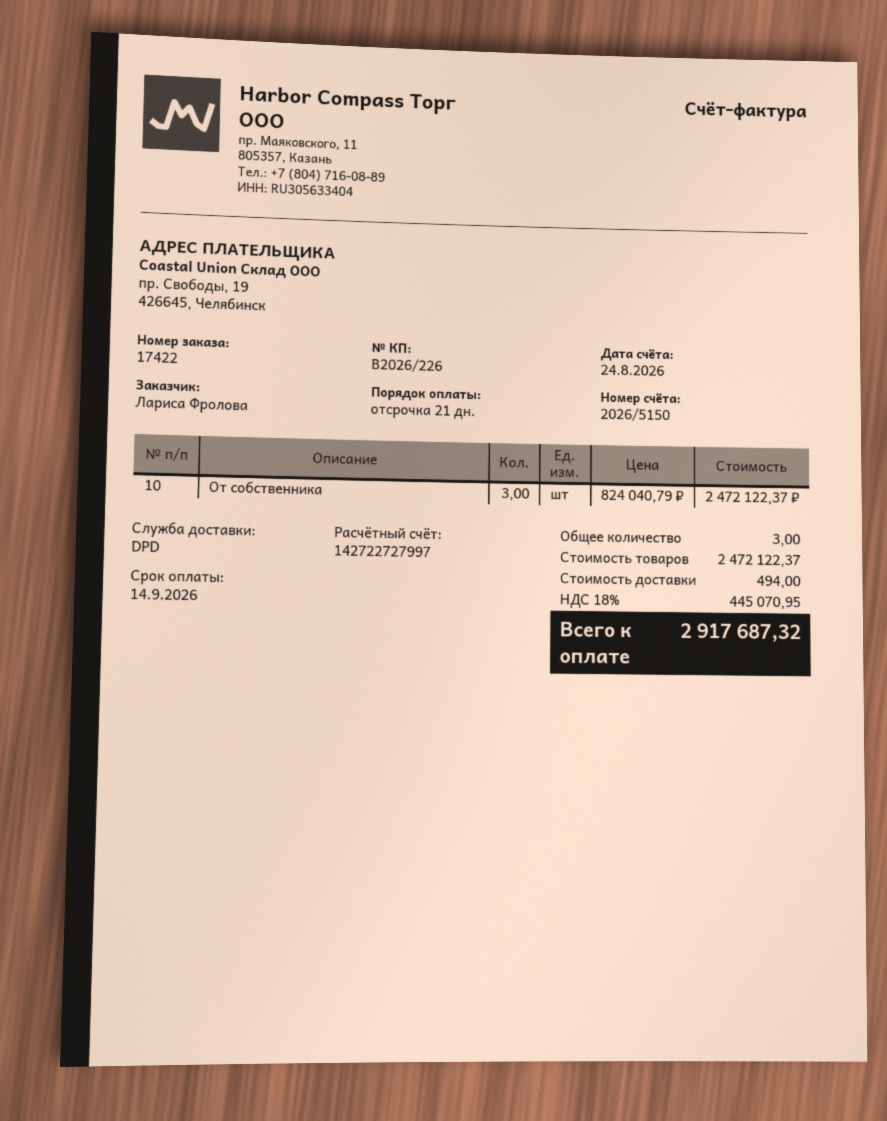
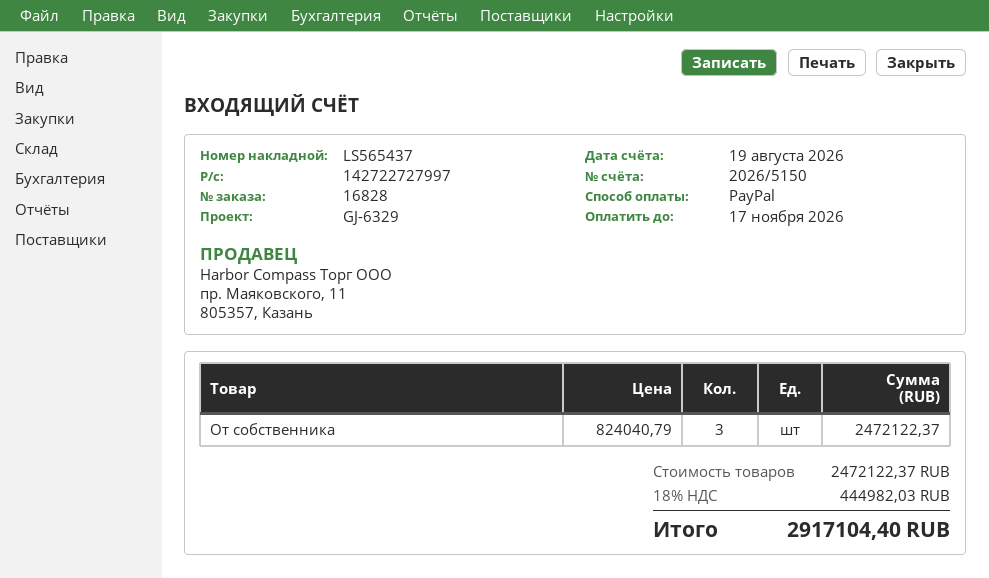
order number: 17422 -> 16828
invoice date: 2026-08-24 -> 2026-08-19
due date: 2026-09-14 -> 2026-11-17
shipping: 494.00 -> none
tax: 18% = 445070.95 -> 18% = 444982.03
total: 2917687.32 -> 2917104.40

